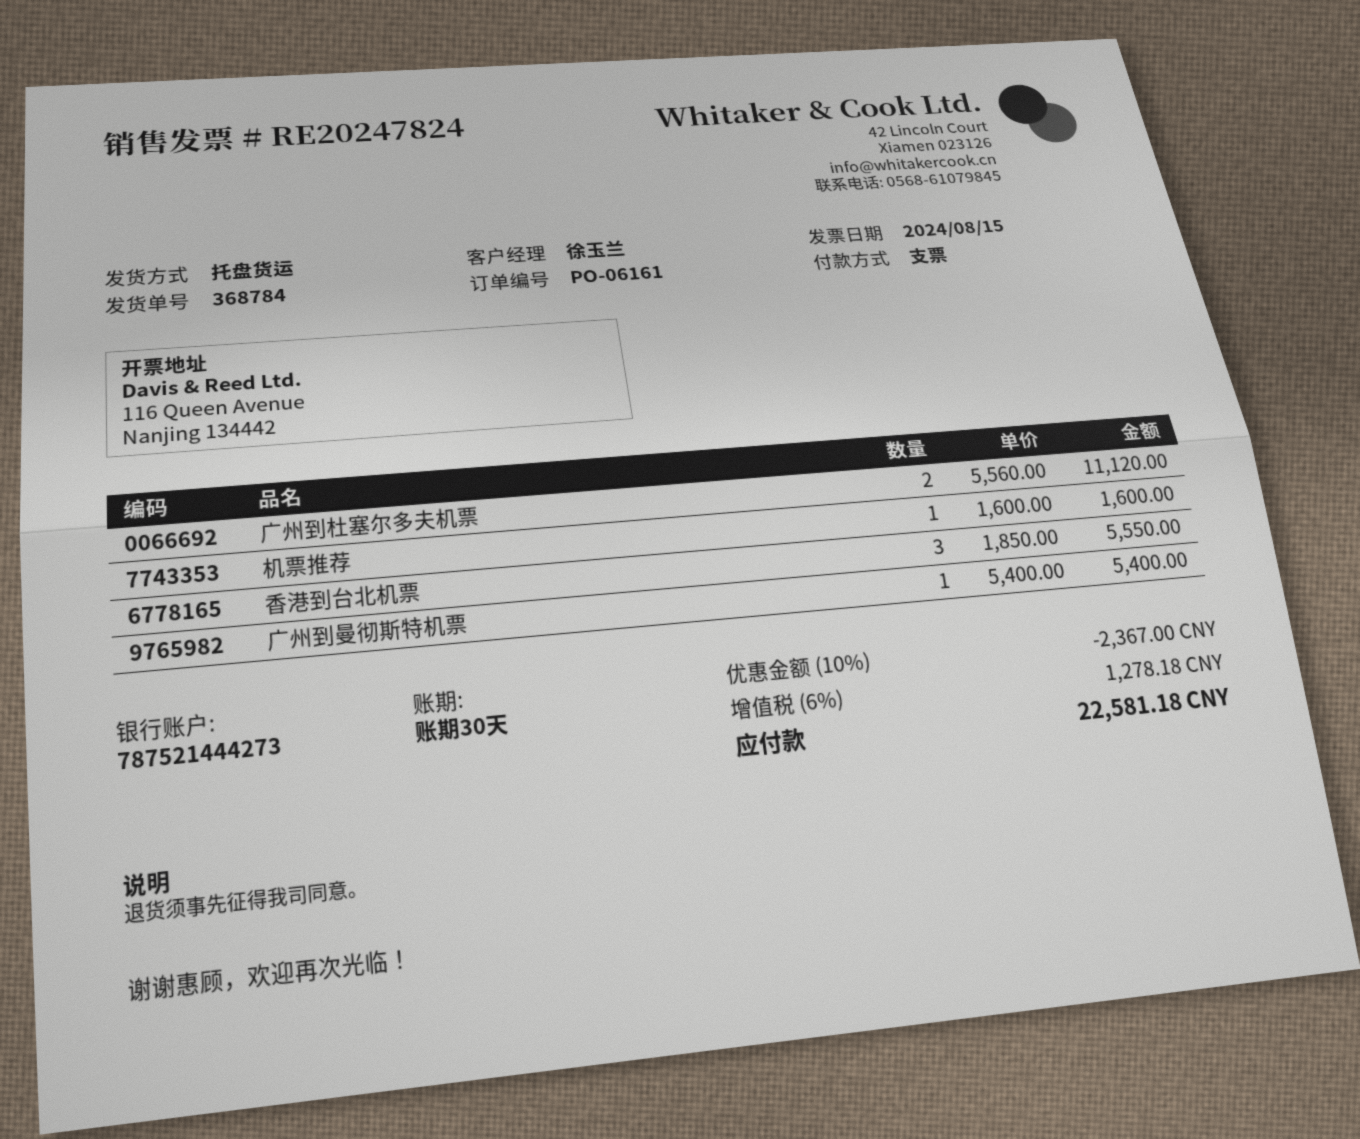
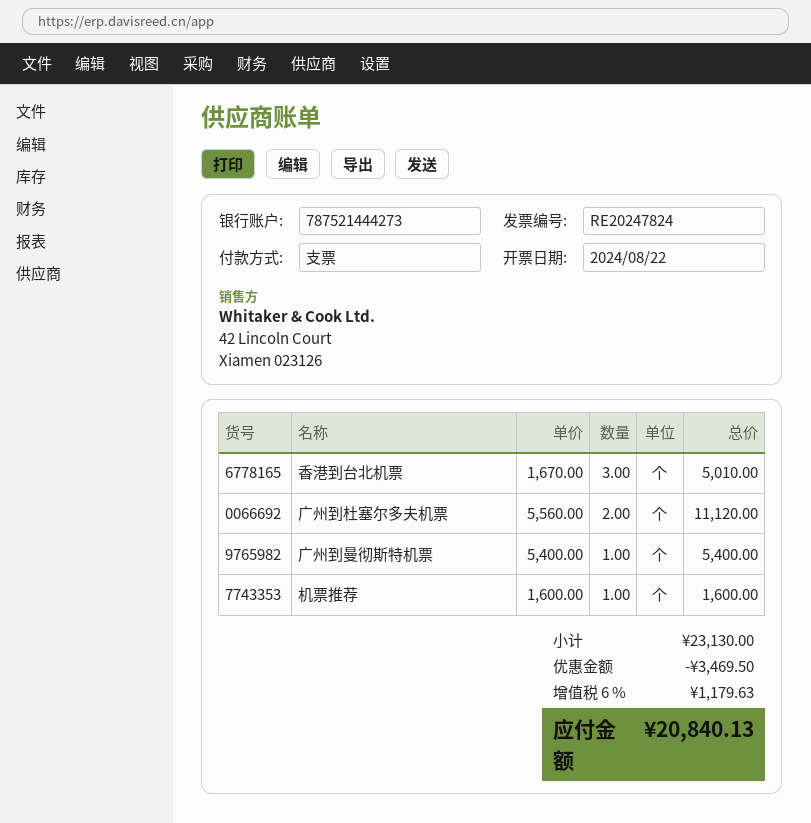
invoice date: 2024-08-15 -> 2024-08-22
香港到台北机票: 3 x 1850.00 = 5550.00 -> 3 x 1670.00 = 5010.00
discount: 2367.00 -> 3469.50
tax: 6% = 1278.18 -> 6% = 1179.63
total: 22581.18 -> 20840.13

